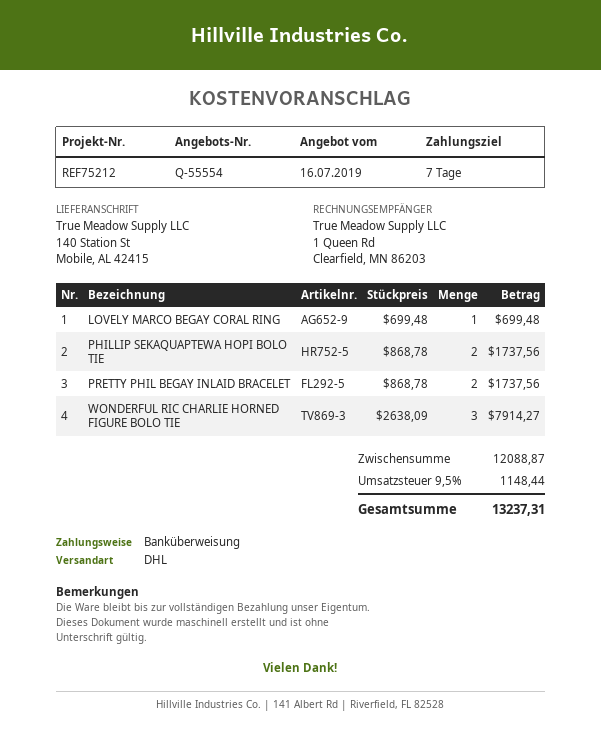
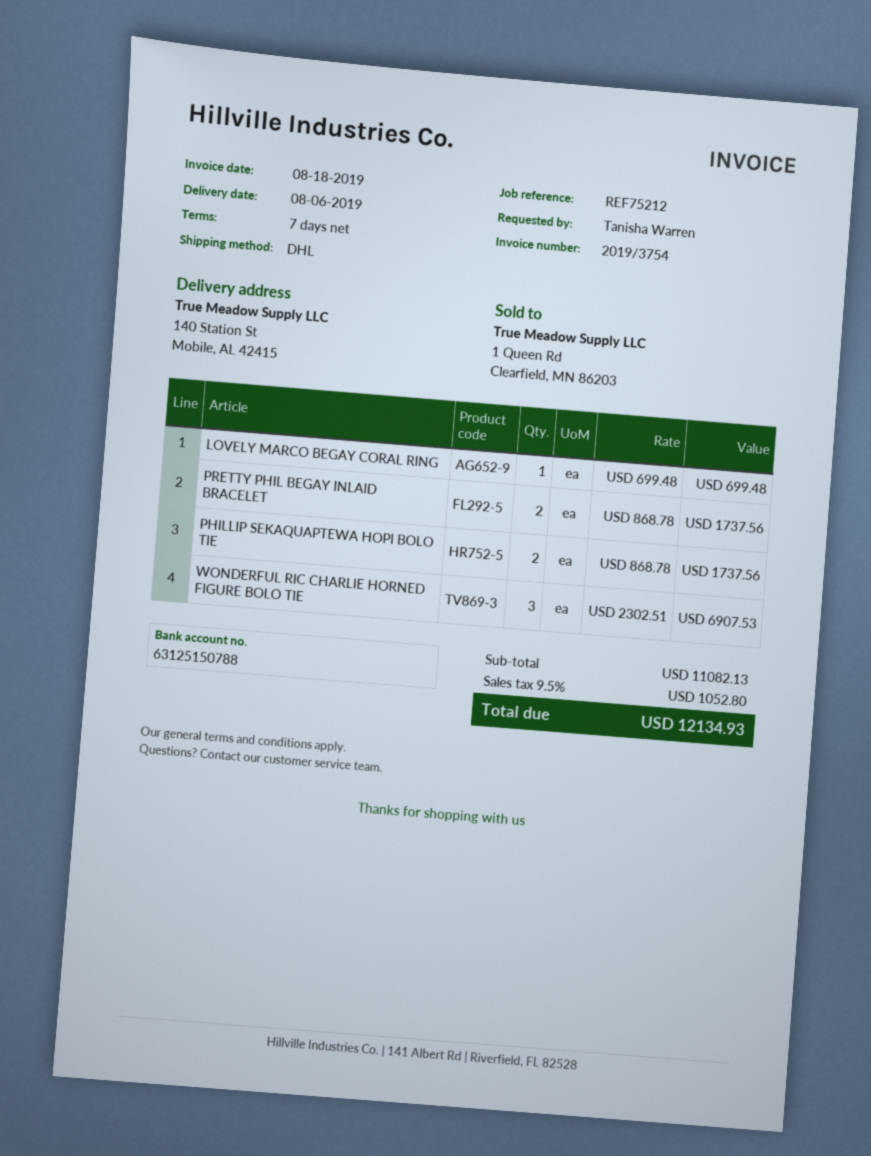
WONDERFUL RIC CHARLIE HORNED FIGURE BOLO TIE: 3 x 2638.09 = 7914.27 -> 3 x 2302.51 = 6907.53
subtotal: 12088.87 -> 11082.13
tax: 9.5% = 1148.44 -> 9.5% = 1052.80
total: 13237.31 -> 12134.93

